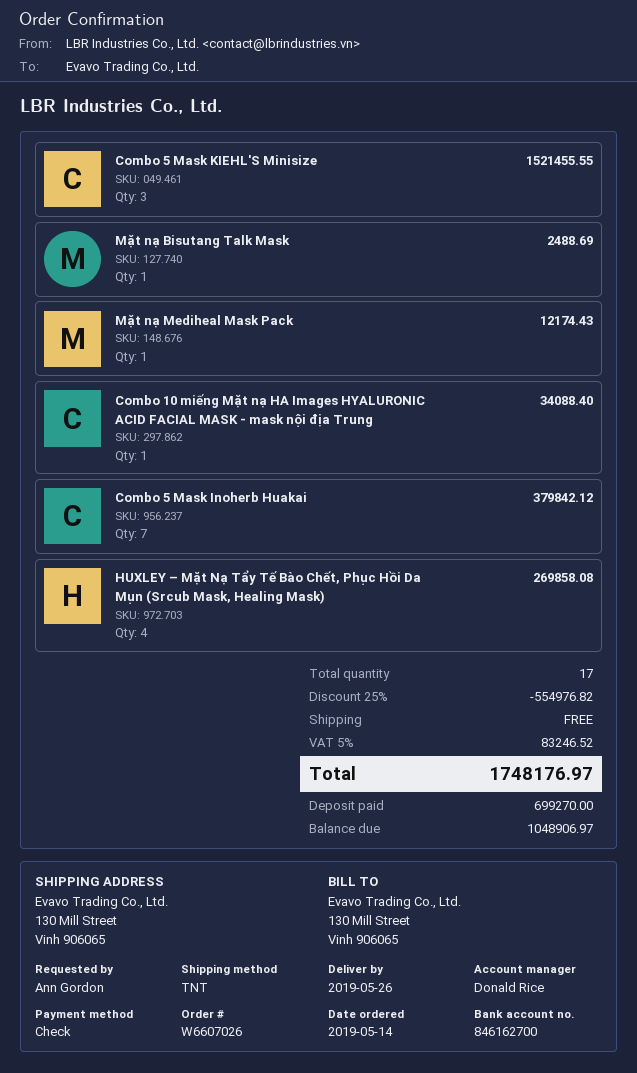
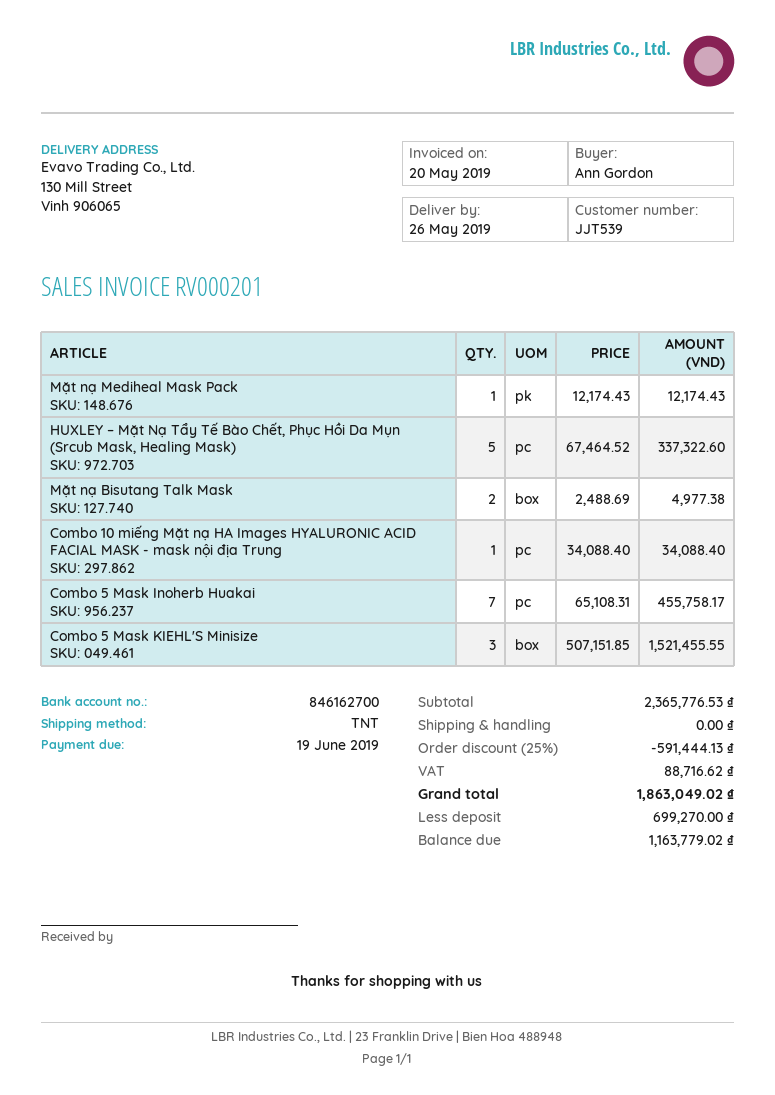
Mặt nạ Bisutang Talk Mask: 1 for 2488.69 -> 2 for 4977.38
Combo 5 Mask Inoherb Huakai: 7 for 379842.12 -> 7 for 455758.17
HUXLEY – Mặt Nạ Tẩy Tế Bào Chết, Phục Hồi Da Mụn (Srcub Mask, Healing Mask): 4 for 269858.08 -> 5 for 337322.60
discount: 25% = 554976.82 -> 25% = 591444.13
tax: 83246.52 -> 88716.62
total: 1748176.97 -> 1863049.02
balance: 1048906.97 -> 1163779.02

